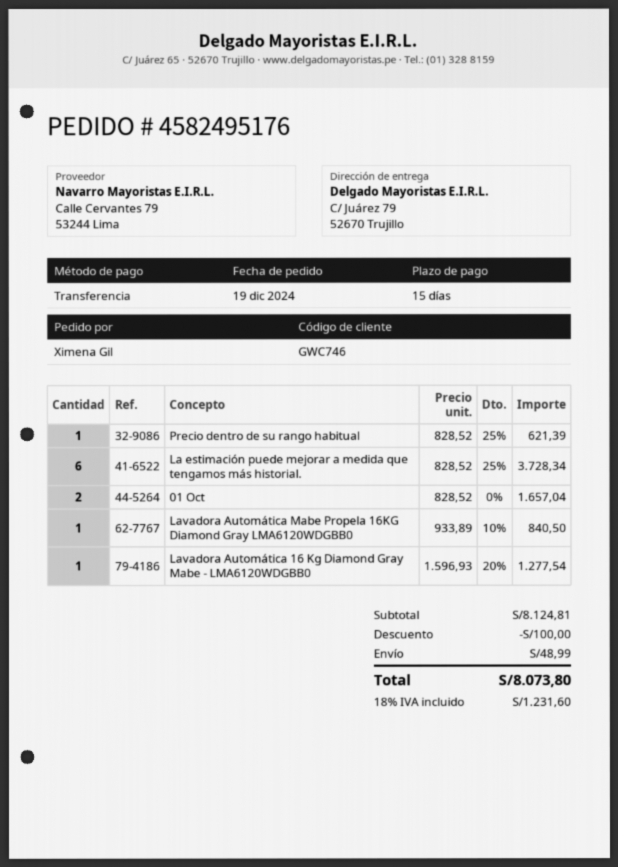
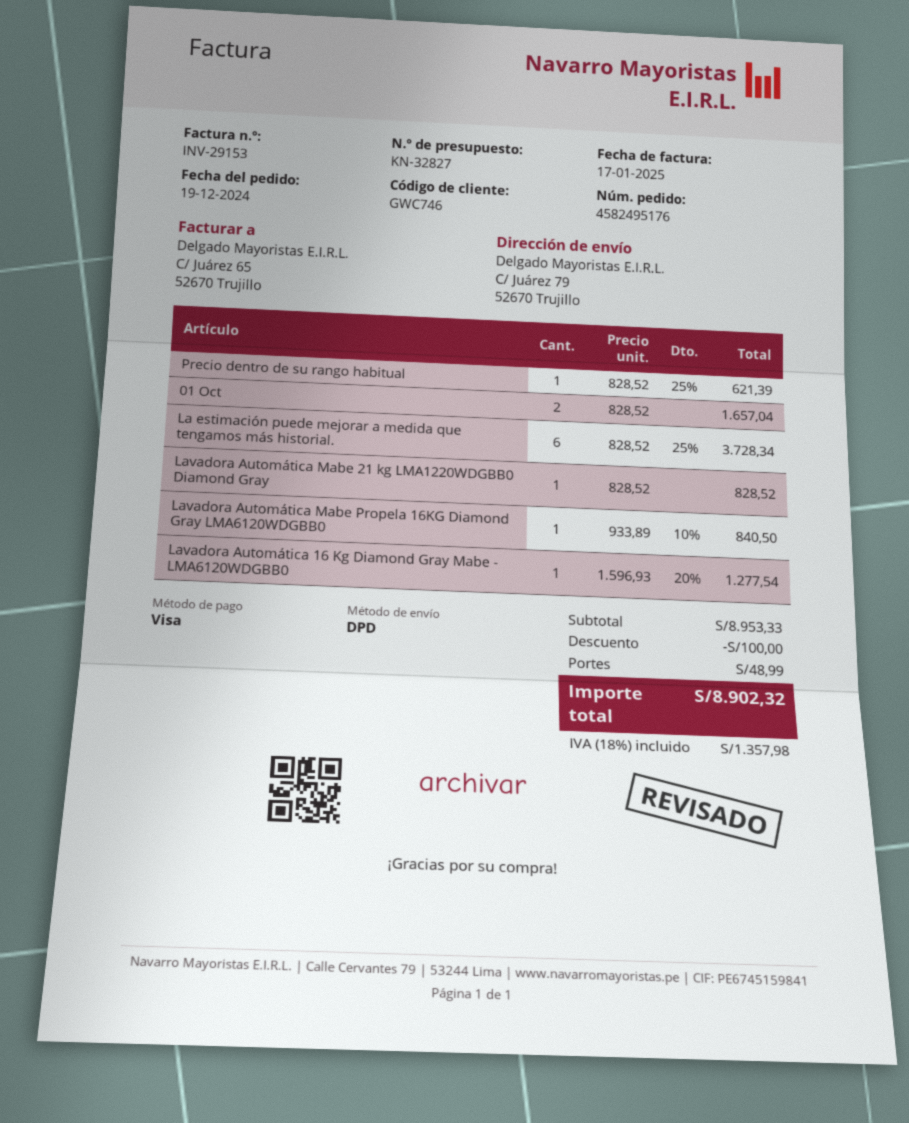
payment method: bank transfer -> Visa
Lavadora Automática Mabe 21 kg LMA1220WDGBB0 Diamond Gray: none -> 1 x 828.52 = 828.52
subtotal: 8124.81 -> 8953.33
tax: 18% = 1231.60 -> 18% = 1357.98
total: 8073.80 -> 8902.32

